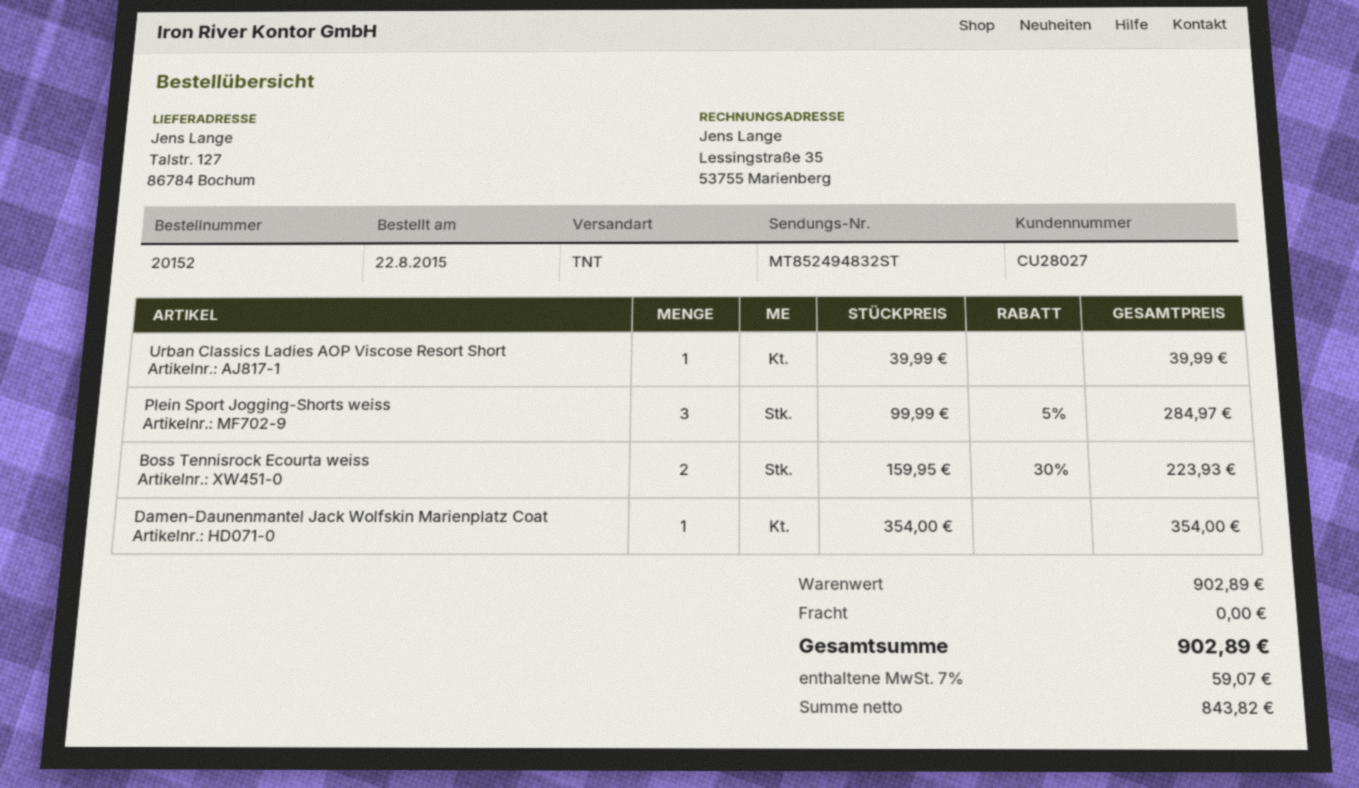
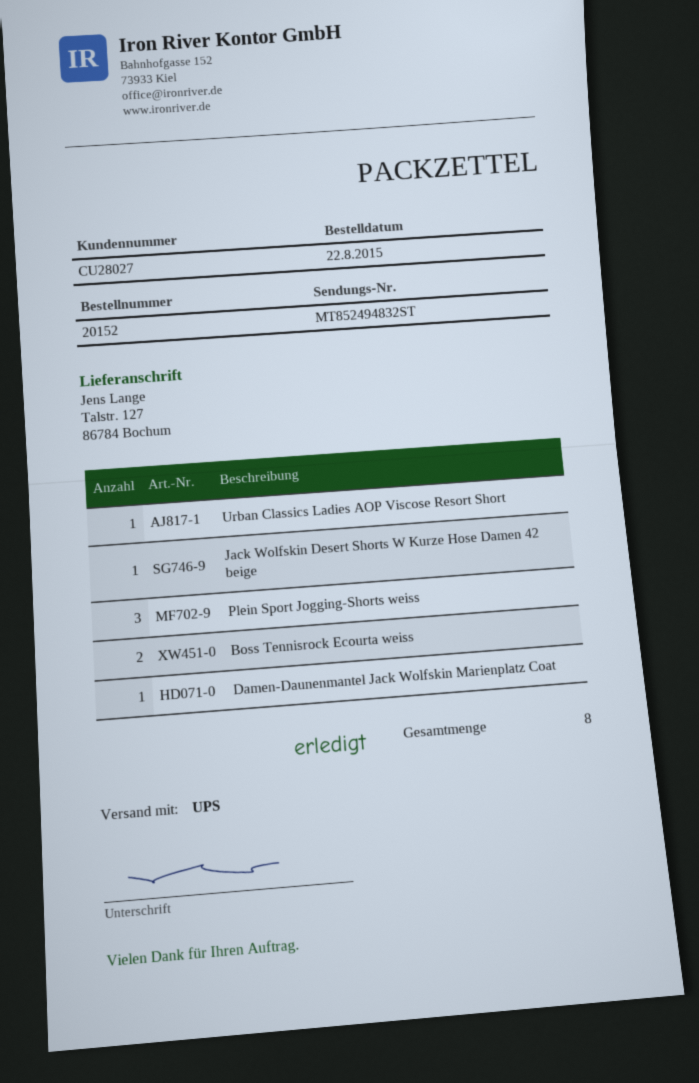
shipping method: TNT -> UPS
Jack Wolfskin Desert Shorts W Kurze Hose Damen 42 beige: none -> 1

